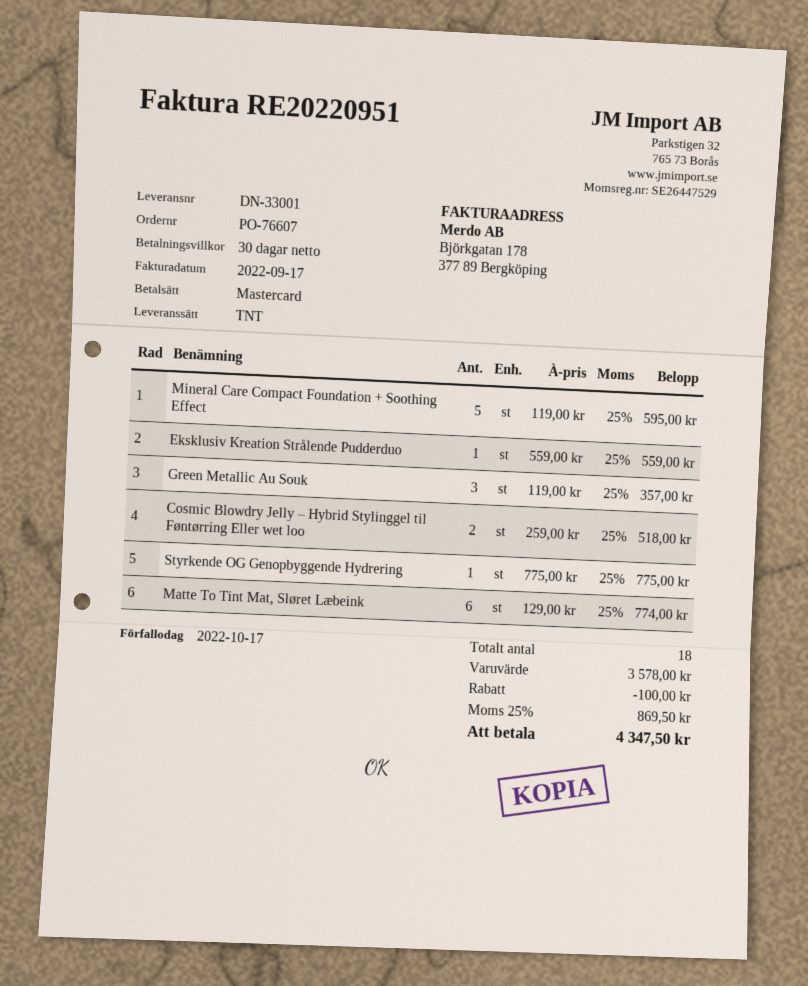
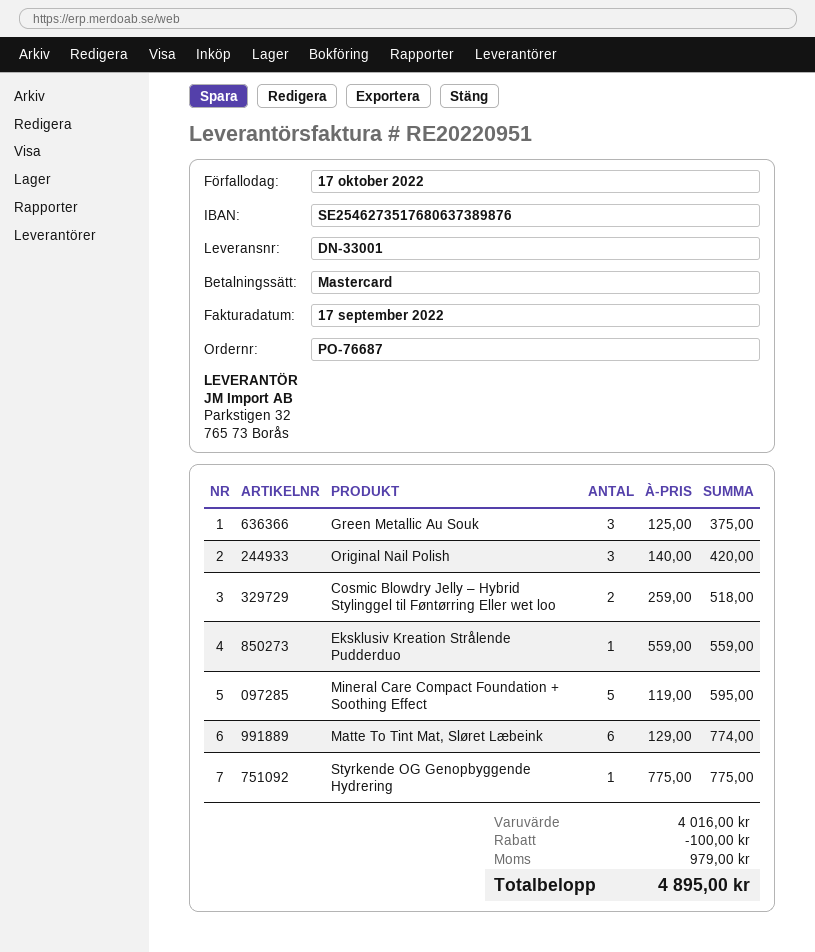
order number: PO-76607 -> PO-76687
Green Metallic Au Souk: 3 x 119.00 = 357.00 -> 3 x 125.00 = 375.00
Original Nail Polish: none -> 3 x 140.00 = 420.00
subtotal: 3578.00 -> 4016.00
tax: 869.50 -> 979.00
total: 4347.50 -> 4895.00

